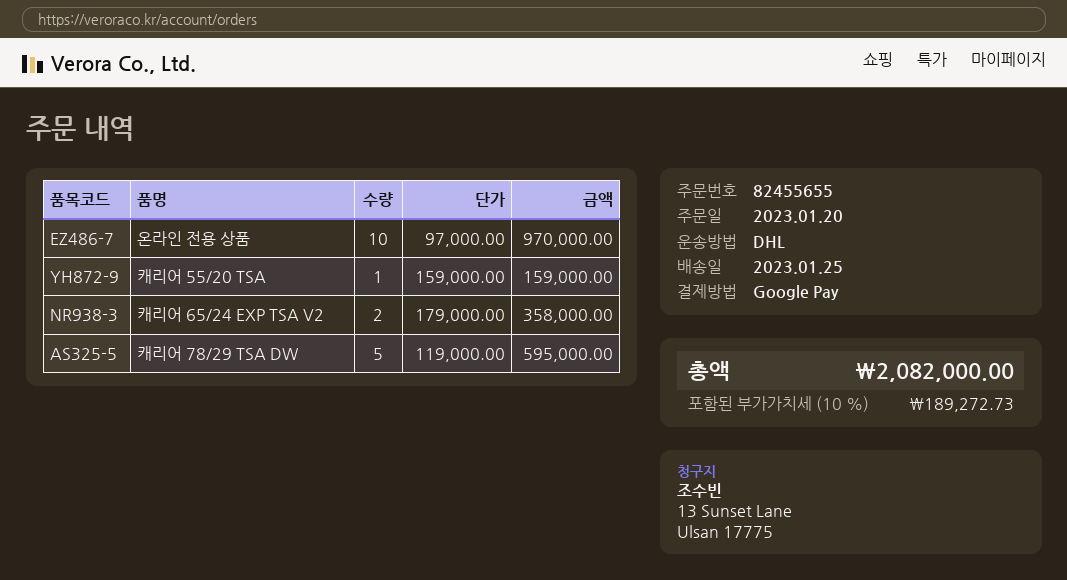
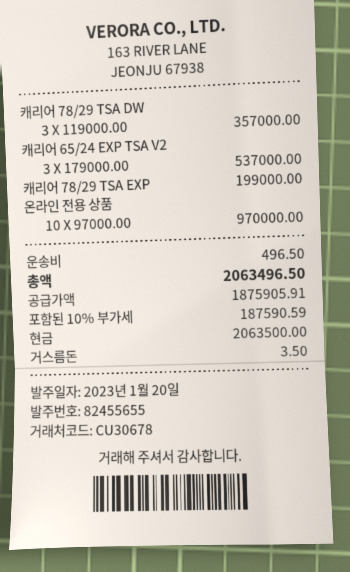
payment method: Google Pay -> cash
캐리어 55/20 TSA: 1 x 159000.00 = 159000.00 -> none
캐리어 65/24 EXP TSA V2: 2 x 179000.00 = 358000.00 -> 3 x 179000.00 = 537000.00
캐리어 78/29 TSA DW: 5 x 119000.00 = 595000.00 -> 3 x 119000.00 = 357000.00
캐리어 78/29 TSA EXP: none -> 1 x 199000.00 = 199000.00
shipping: none -> 496.50
tax: 10% = 189272.73 -> 10% = 187590.59
total: 2082000.00 -> 2063496.50

